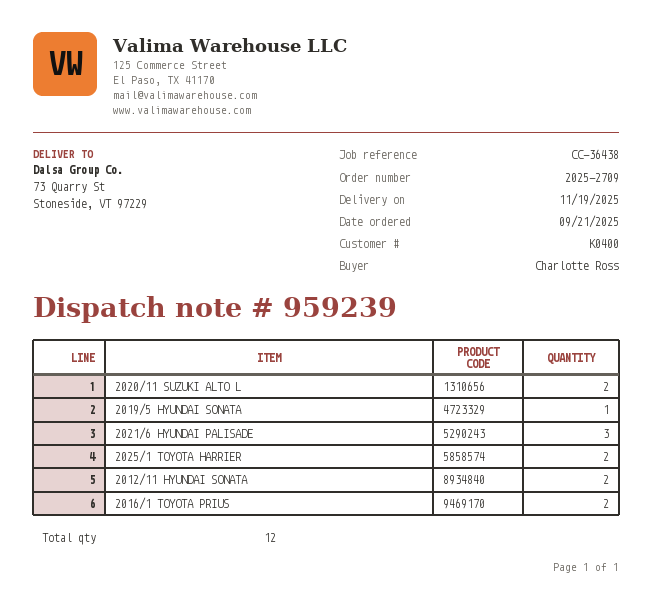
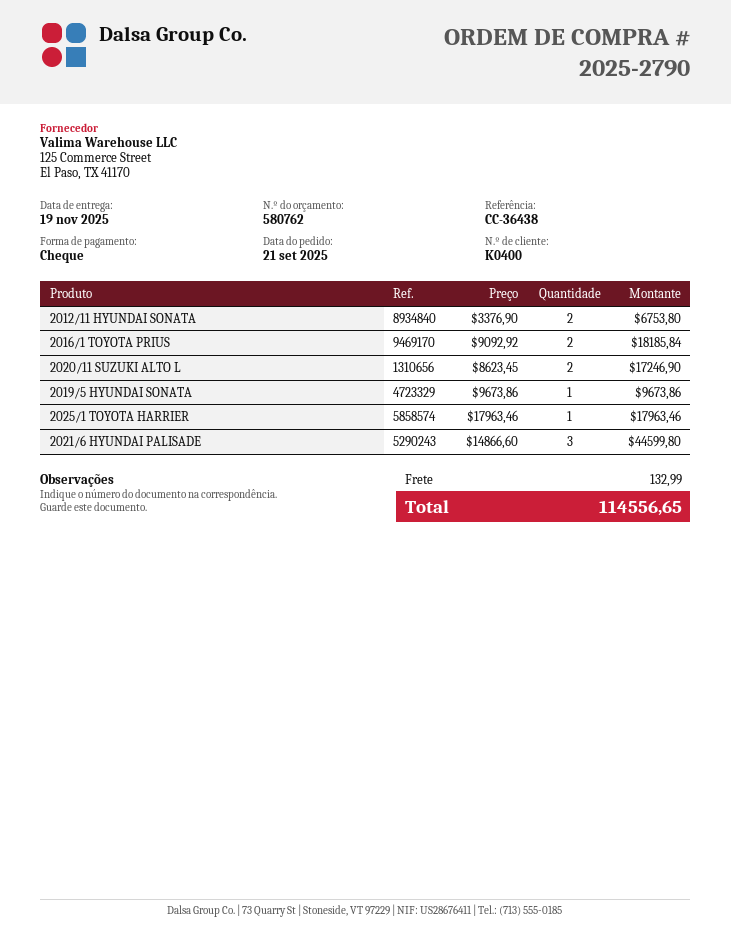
order number: 2025-2709 -> 2025-2790
2025/1 TOYOTA HARRIER: 2 -> 1

